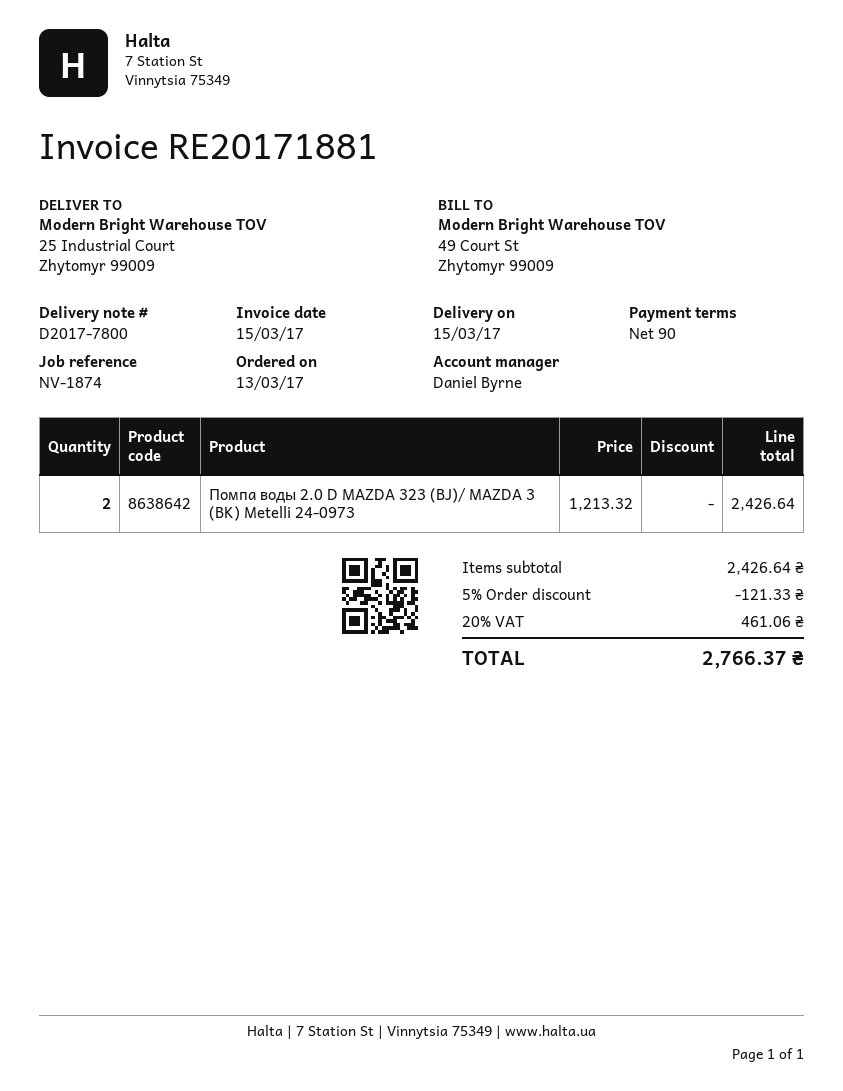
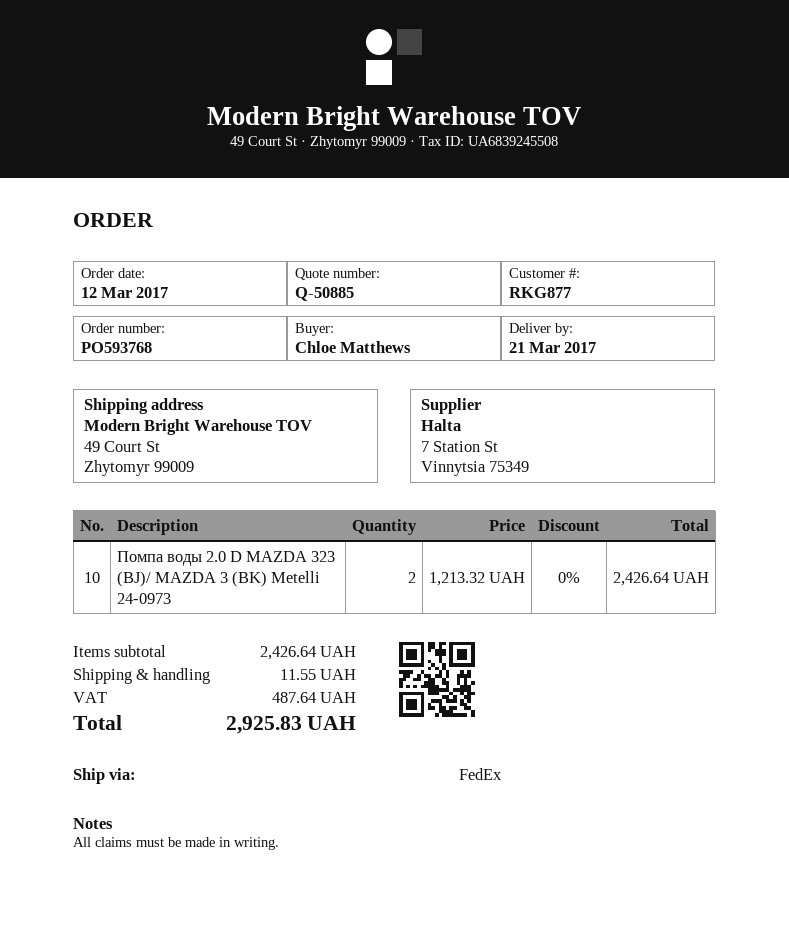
order date: 2017-03-13 -> 2017-03-12
delivery date: 2017-03-15 -> 2017-03-21
ship to: 25 Industrial Court, Zhytomyr 99009 -> 49 Court St, Zhytomyr 99009
discount: 5% = 121.33 -> none
shipping: none -> 11.55
tax: 461.06 -> 487.64
total: 2766.37 -> 2925.83

